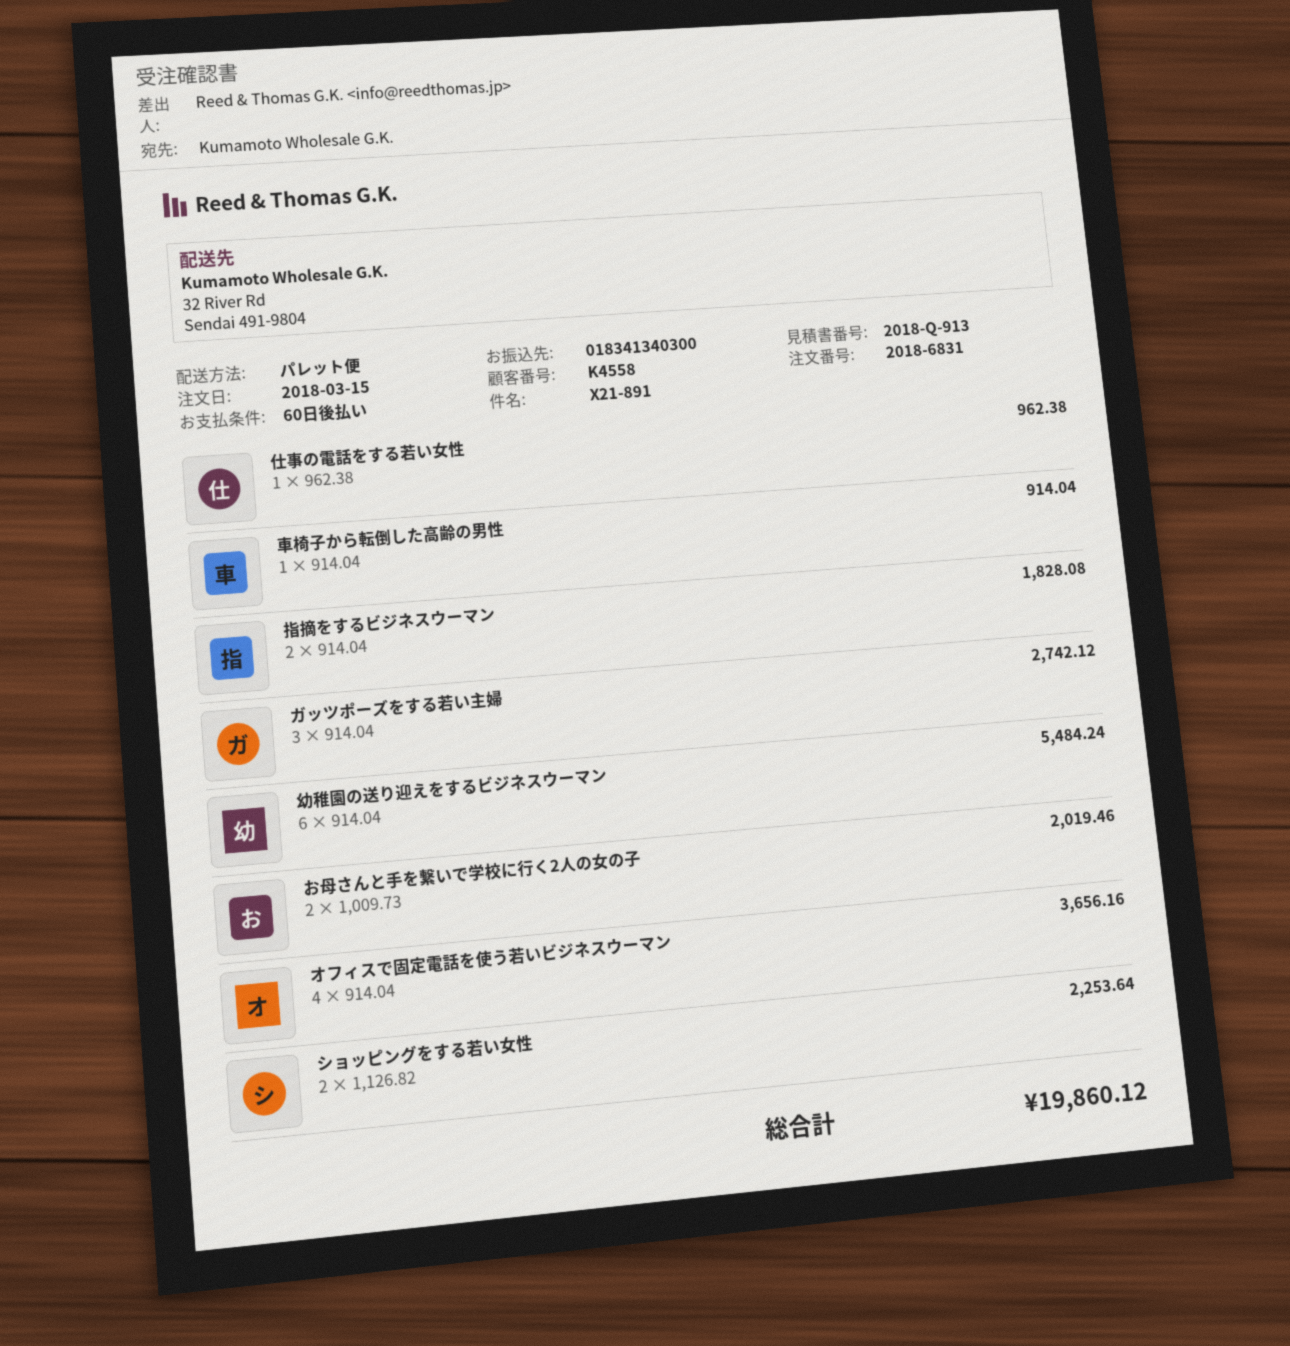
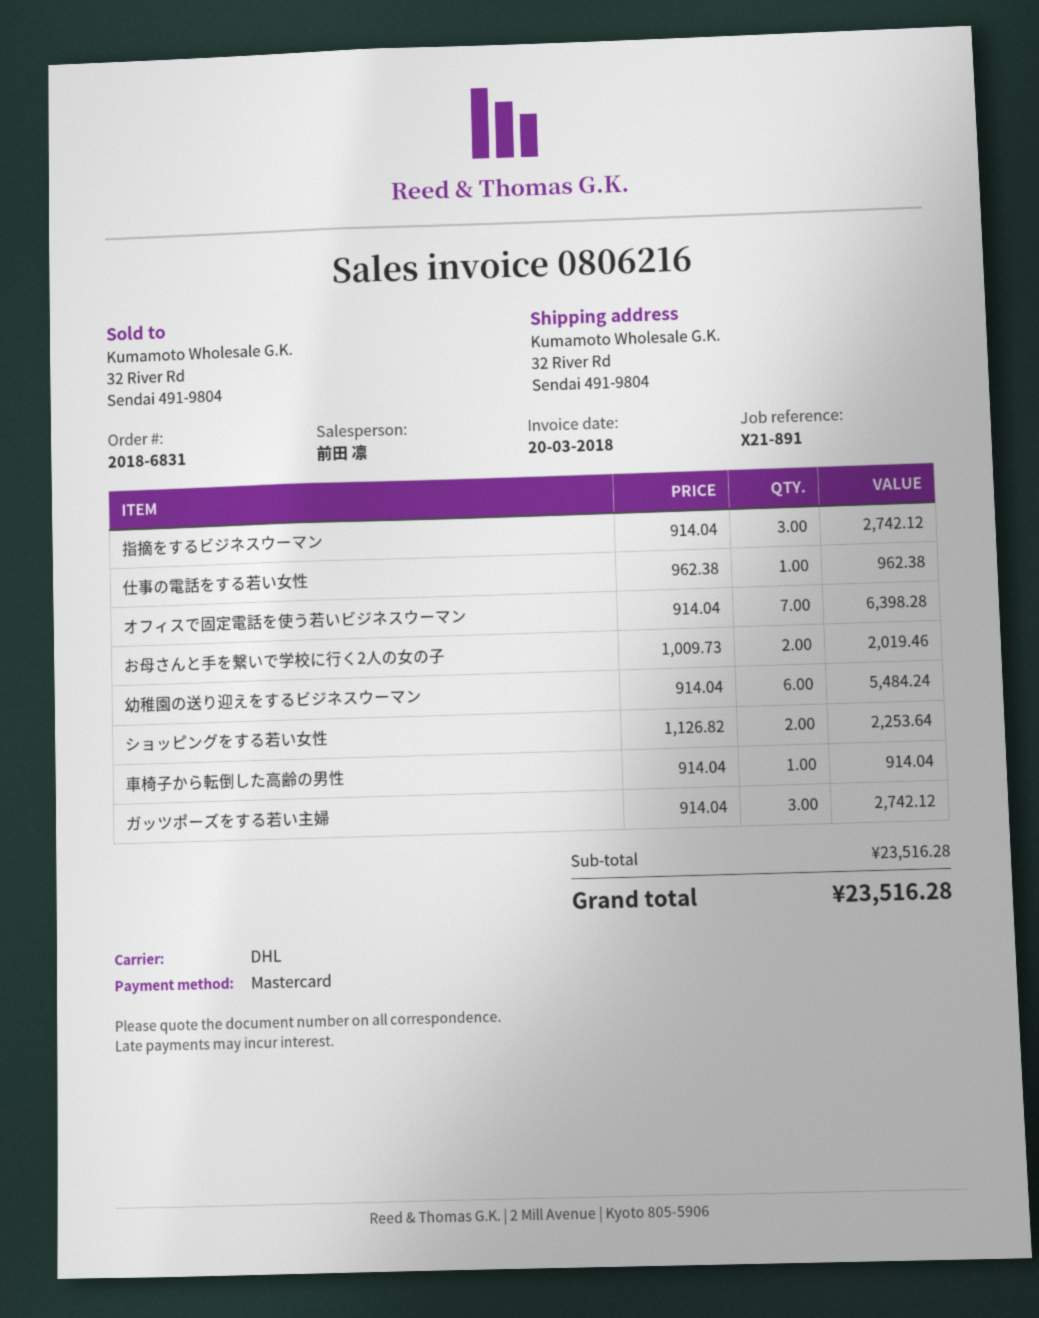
shipping method: pallet freight -> DHL
指摘をするビジネスウーマン: 2 x 914.04 = 1828.08 -> 3 x 914.04 = 2742.12
オフィスで固定電話を使う若いビジネスウーマン: 4 x 914.04 = 3656.16 -> 7 x 914.04 = 6398.28
total: 19860.12 -> 23516.28

